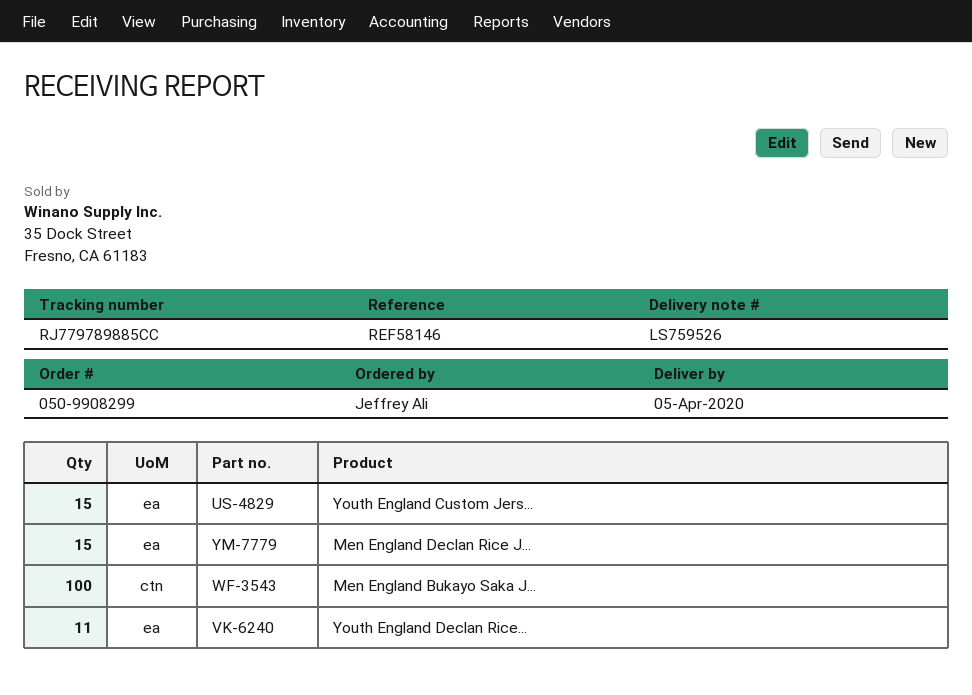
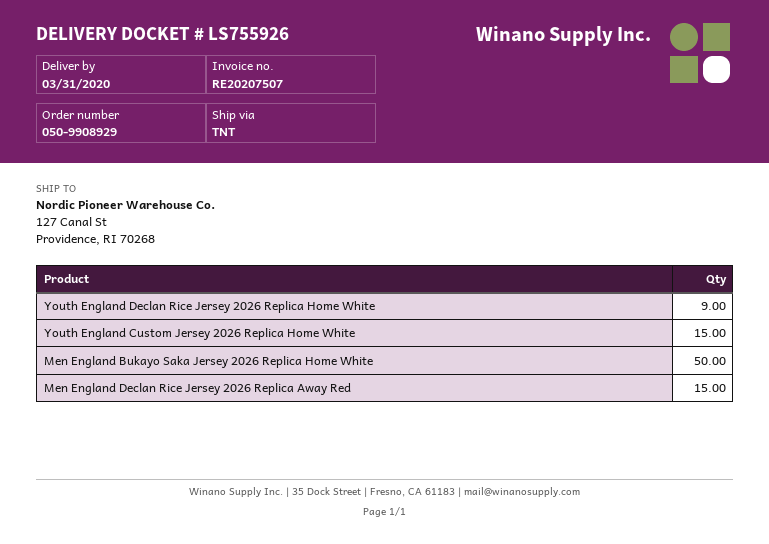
order number: 050-9908299 -> 050-9908929
delivery note number: LS759526 -> LS755926
delivery date: 2020-04-05 -> 2020-03-31
Men England Bukayo Saka J...: 100 -> 50
Youth England Declan Rice...: 11 -> 9

